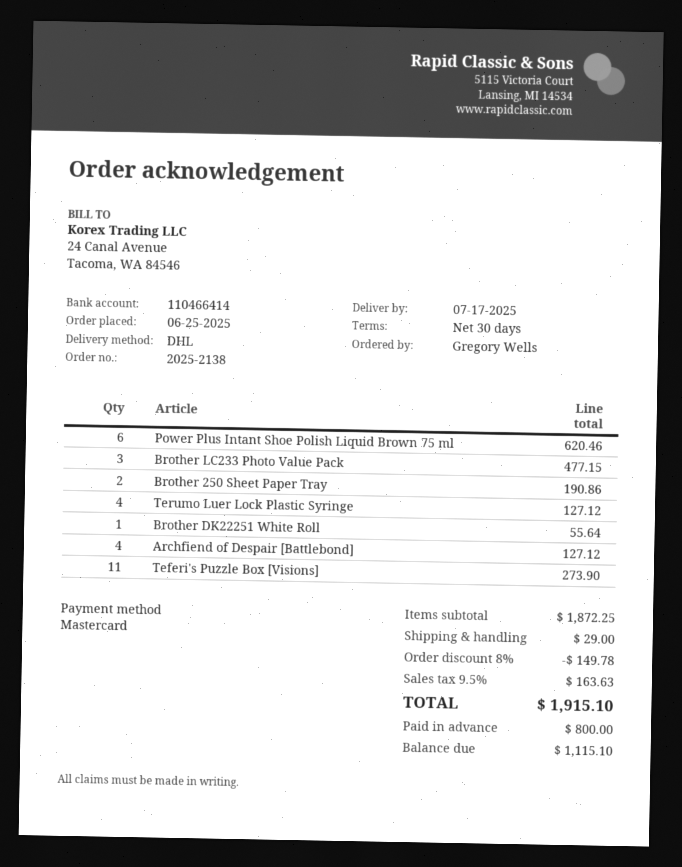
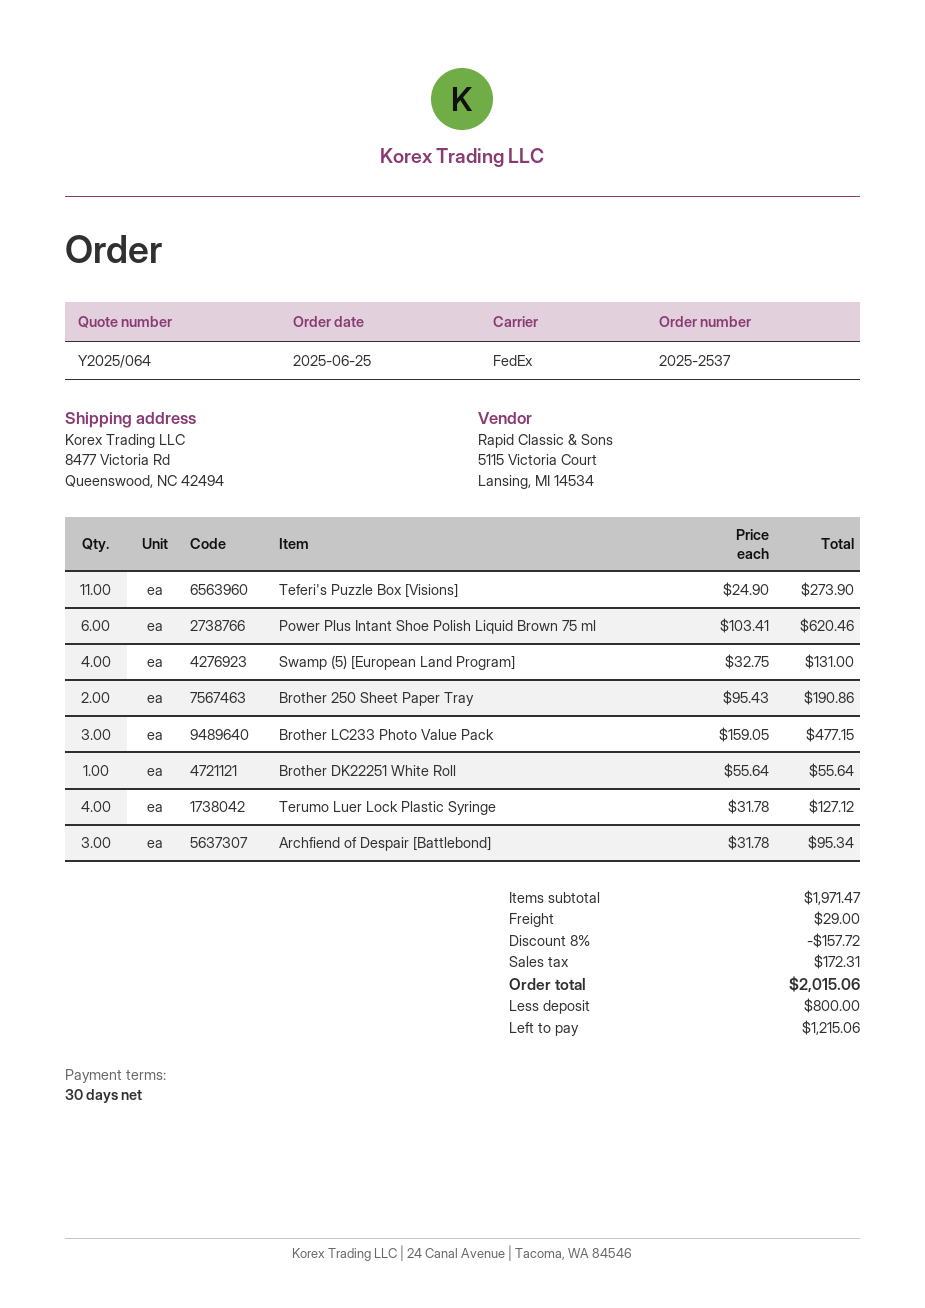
order number: 2025-2138 -> 2025-2537
shipping method: DHL -> FedEx
Archfiend of Despair [Battlebond]: 4 for 127.12 -> 3 for 95.34
Swamp (5) [European Land Program]: none -> 4 for 131.00
subtotal: 1872.25 -> 1971.47
discount: 8% = 149.78 -> 8% = 157.72
tax: 163.63 -> 172.31
total: 1915.10 -> 2015.06
balance: 1115.10 -> 1215.06

